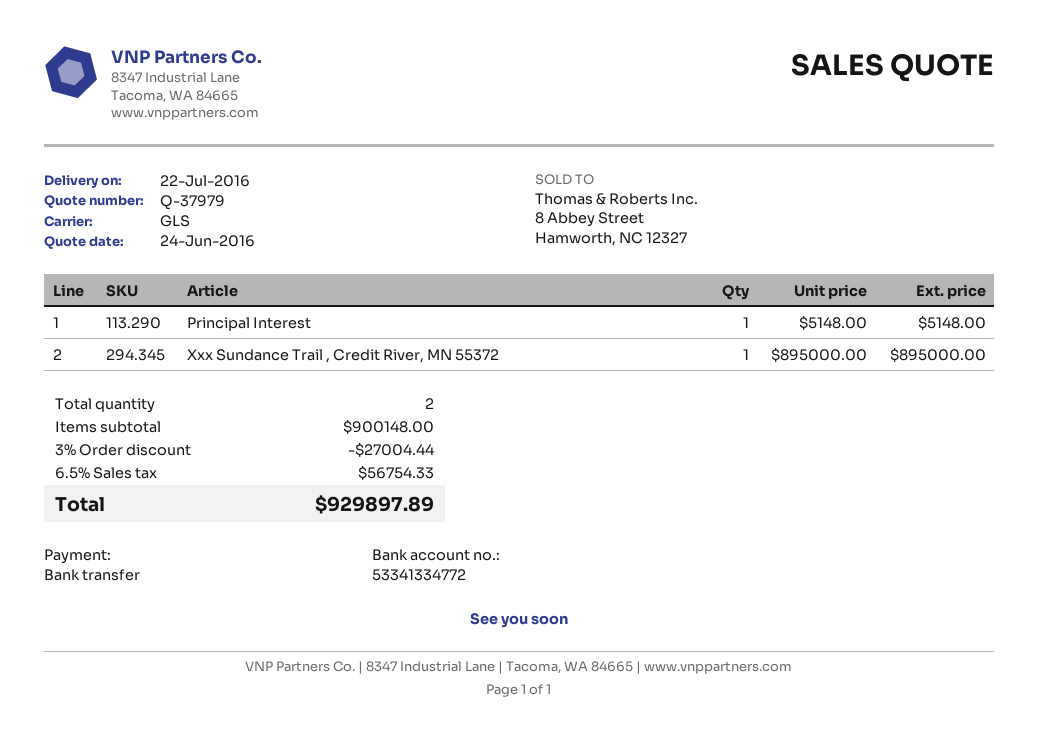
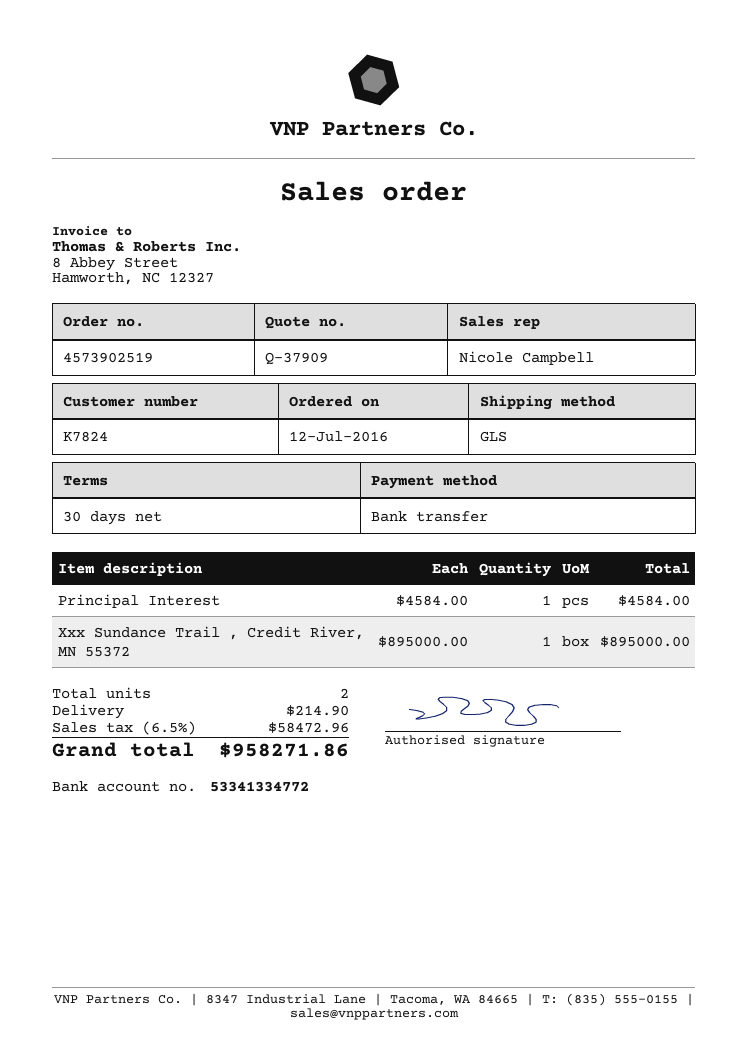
quote number: Q-37979 -> Q-37909
Principal Interest: 1 x 5148.00 = 5148.00 -> 1 x 4584.00 = 4584.00
discount: 3% = 27004.44 -> none
shipping: none -> 214.90
tax: 6.5% = 56754.33 -> 6.5% = 58472.96
total: 929897.89 -> 958271.86

